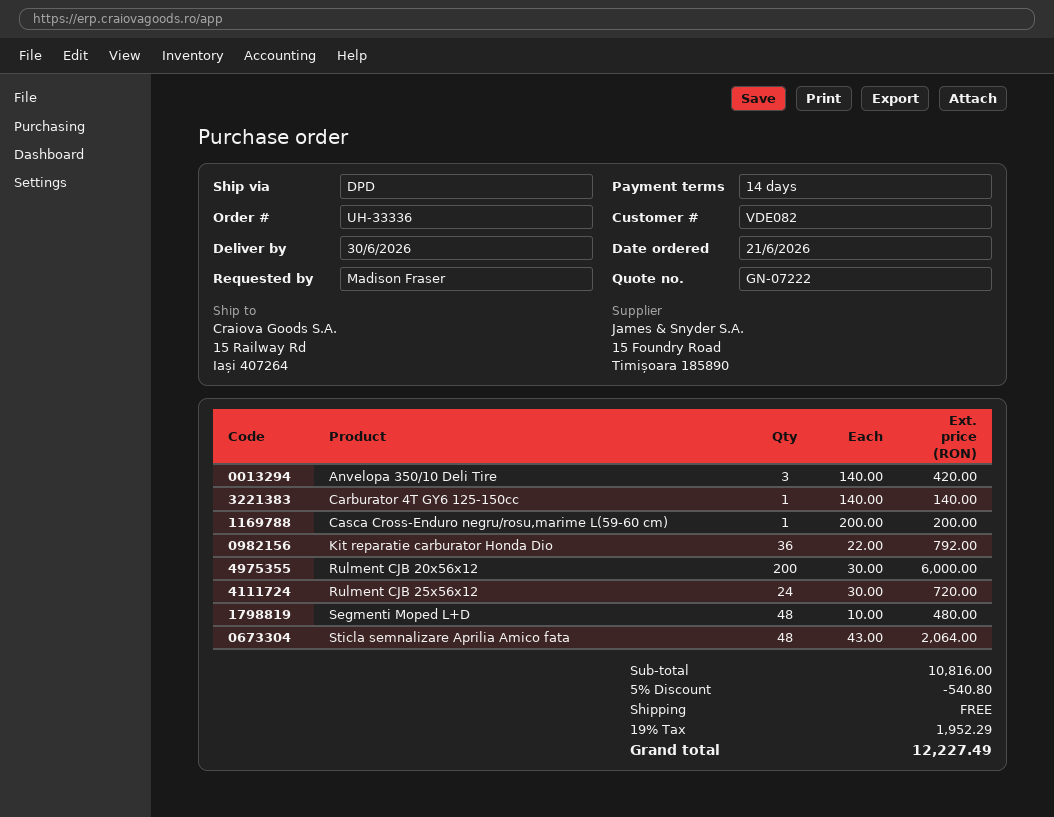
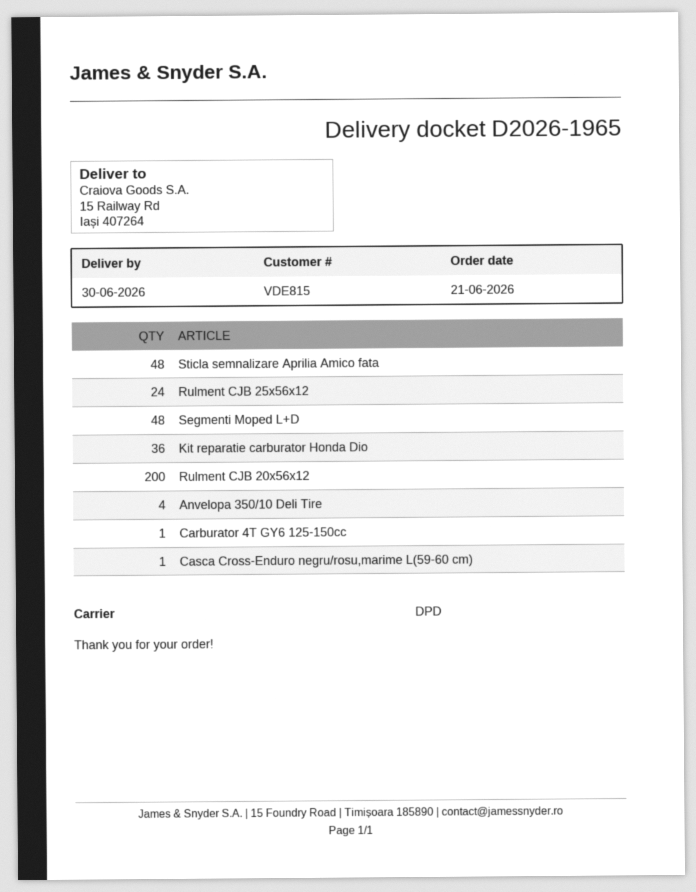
customer number: VDE082 -> VDE815
Anvelopa 350/10 Deli Tire: 3 -> 4

